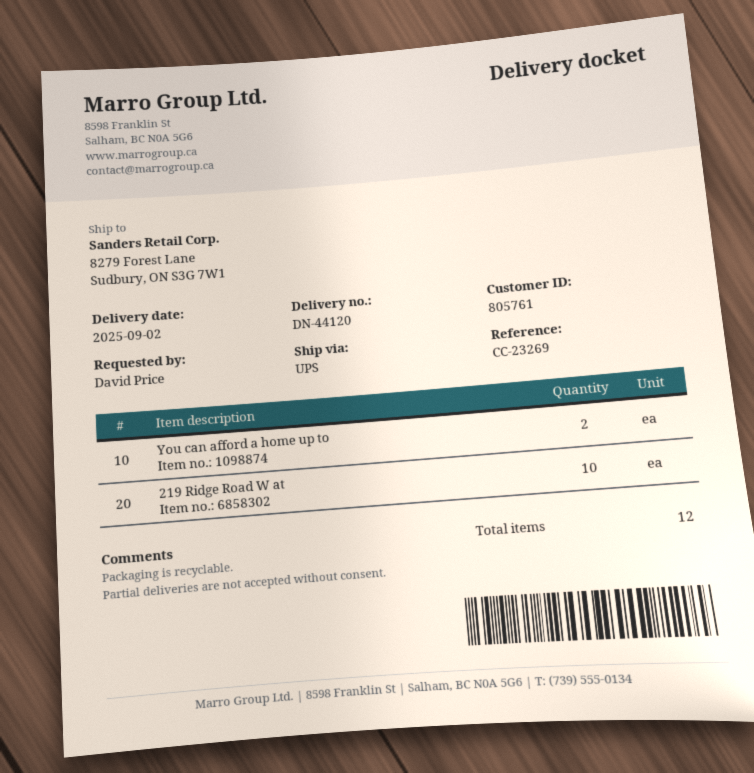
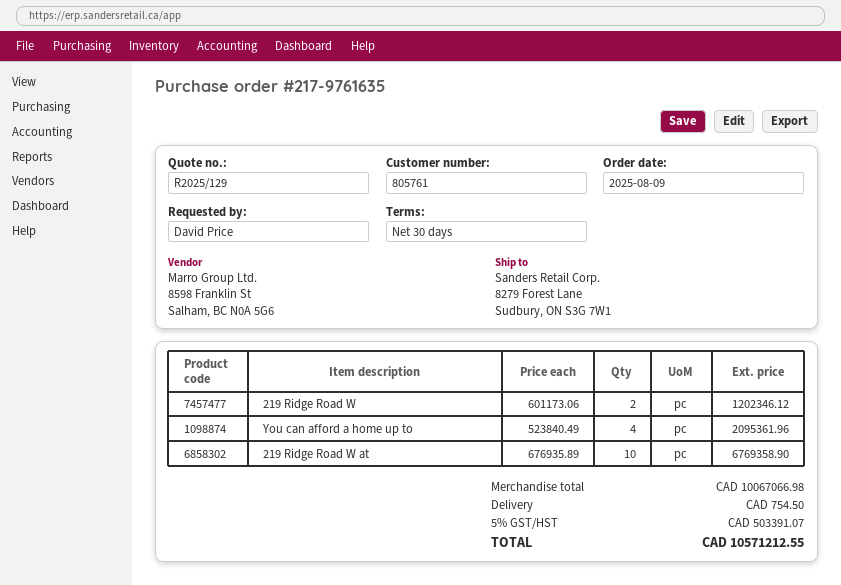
You can afford a home up to: 2 -> 4
219 Ridge Road W: none -> 2

